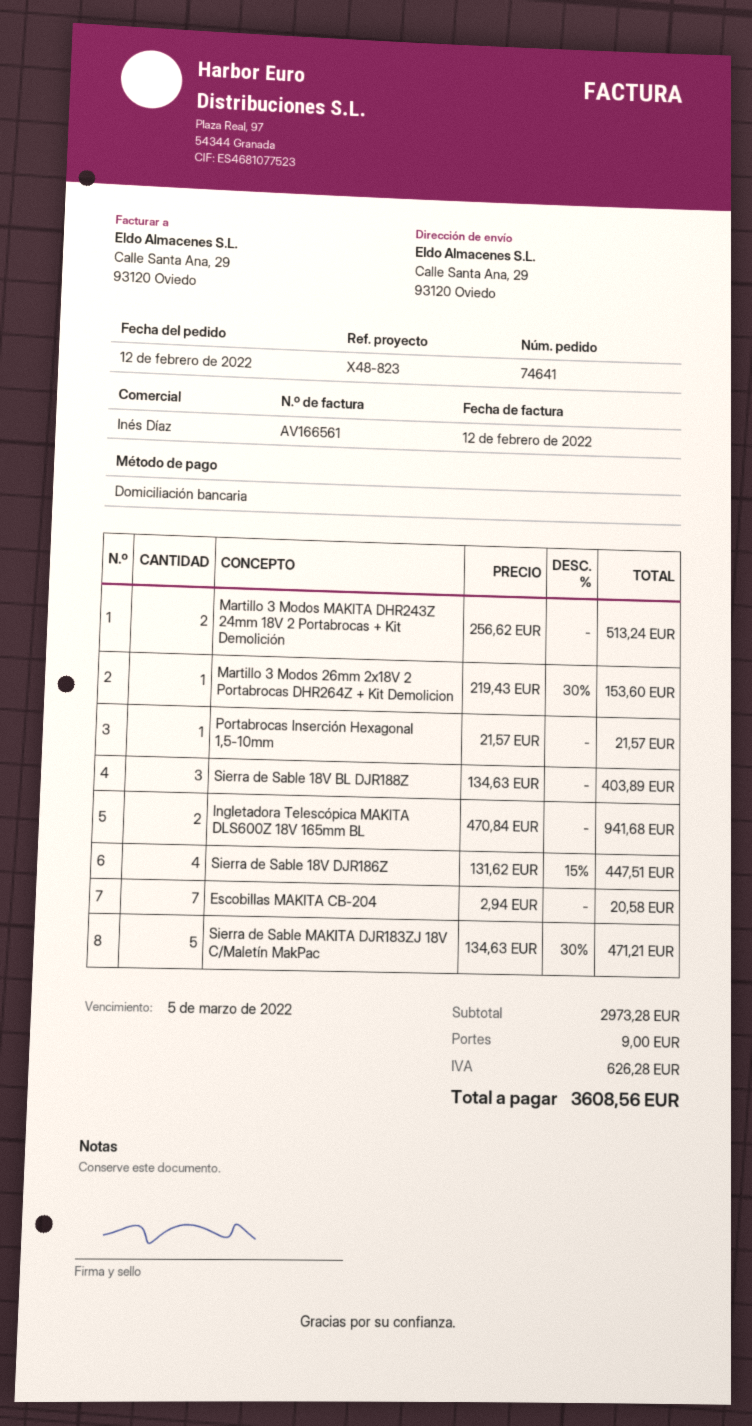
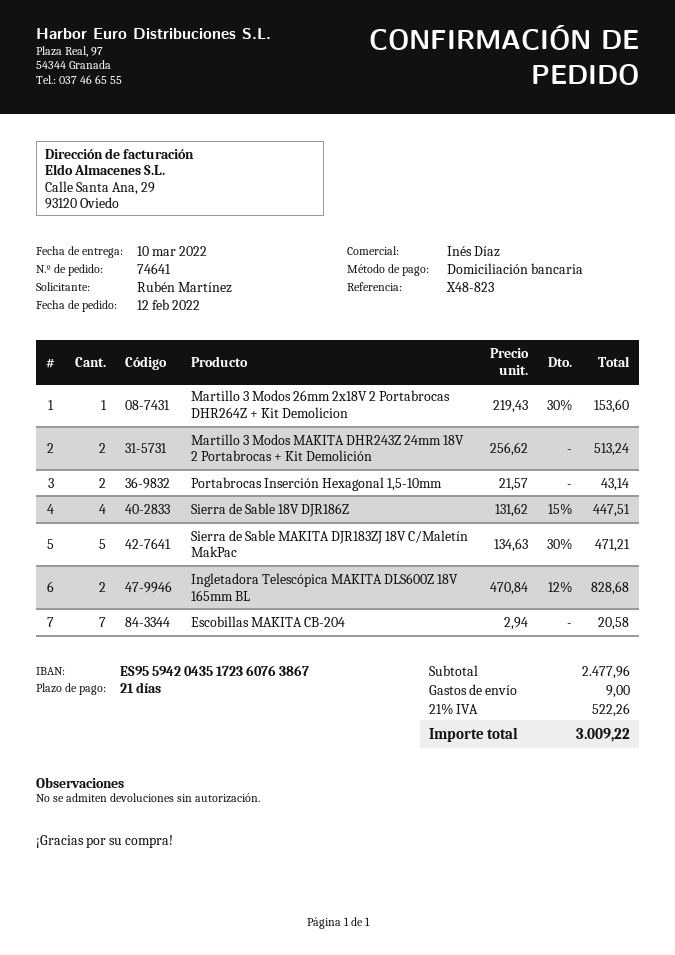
Portabrocas Inserción Hexagonal 1,5-10mm: 1 x 21.57 = 21.57 -> 2 x 21.57 = 43.14
Sierra de Sable 18V BL DJR188Z: 3 x 134.63 = 403.89 -> none
Ingletadora Telescópica MAKITA DLS600Z 18V 165mm BL: 2 x 470.84 = 941.68 -> 2 x 470.84 - 12% = 828.68
subtotal: 2973.28 -> 2477.96
tax: 626.28 -> 522.26
total: 3608.56 -> 3009.22

